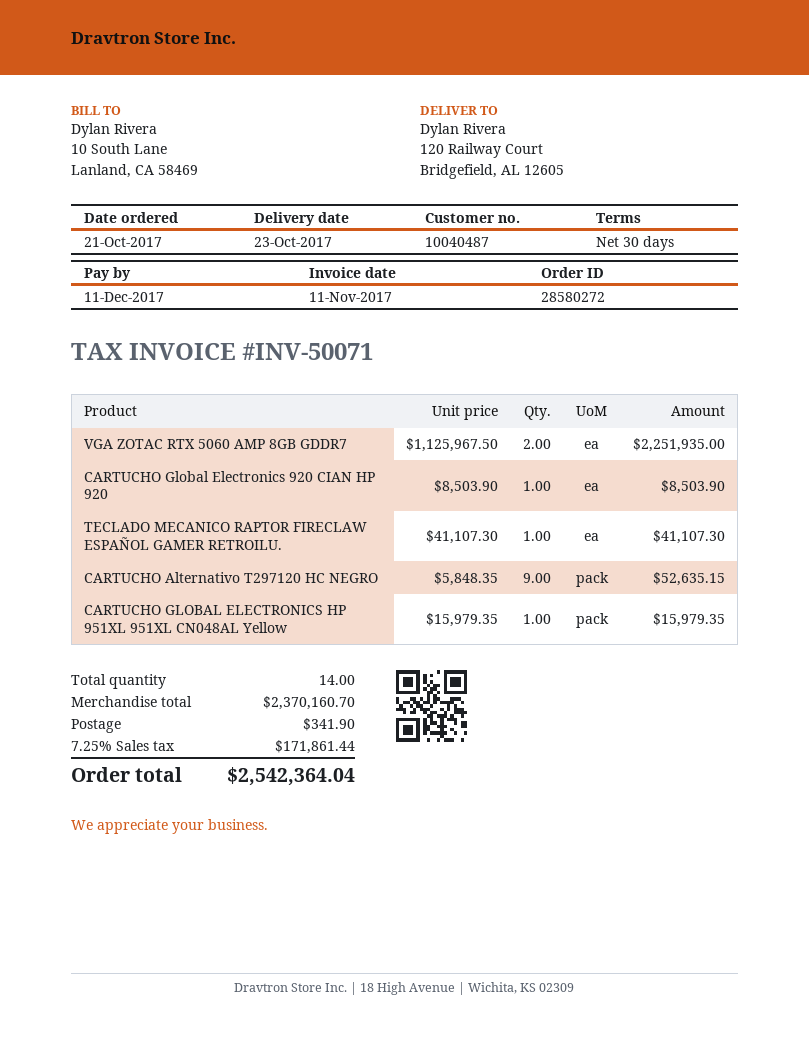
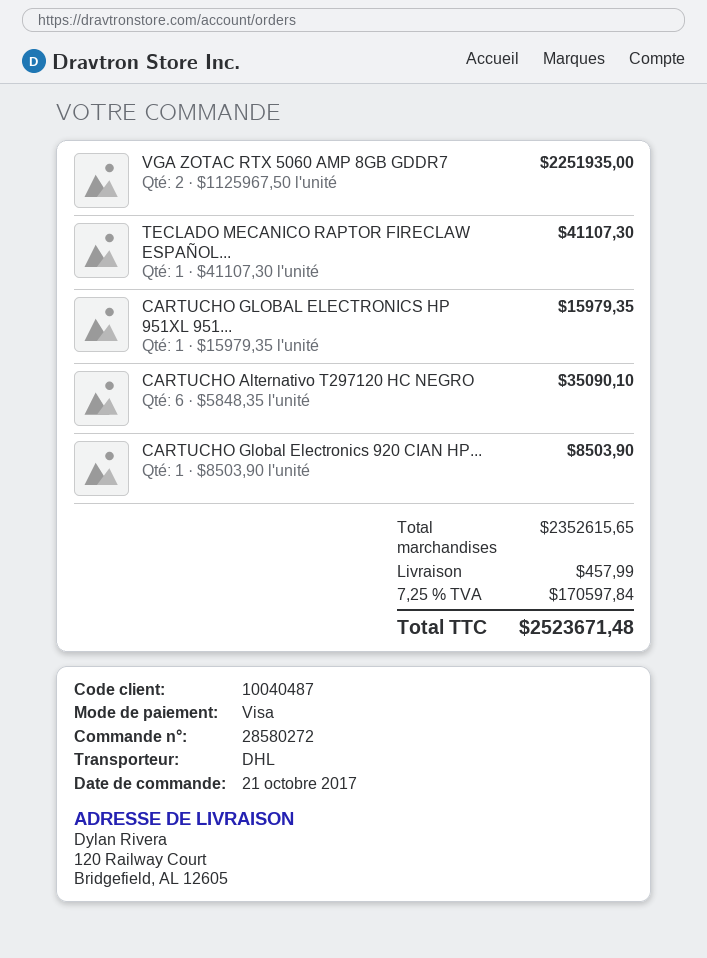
CARTUCHO Alternativo T297120 HC NEGRO: 9 x 5848.35 = 52635.15 -> 6 x 5848.35 = 35090.10
subtotal: 2370160.70 -> 2352615.65
shipping: 341.90 -> 457.99
tax: 7.25% = 171861.44 -> 7.25% = 170597.84
total: 2542364.04 -> 2523671.48

